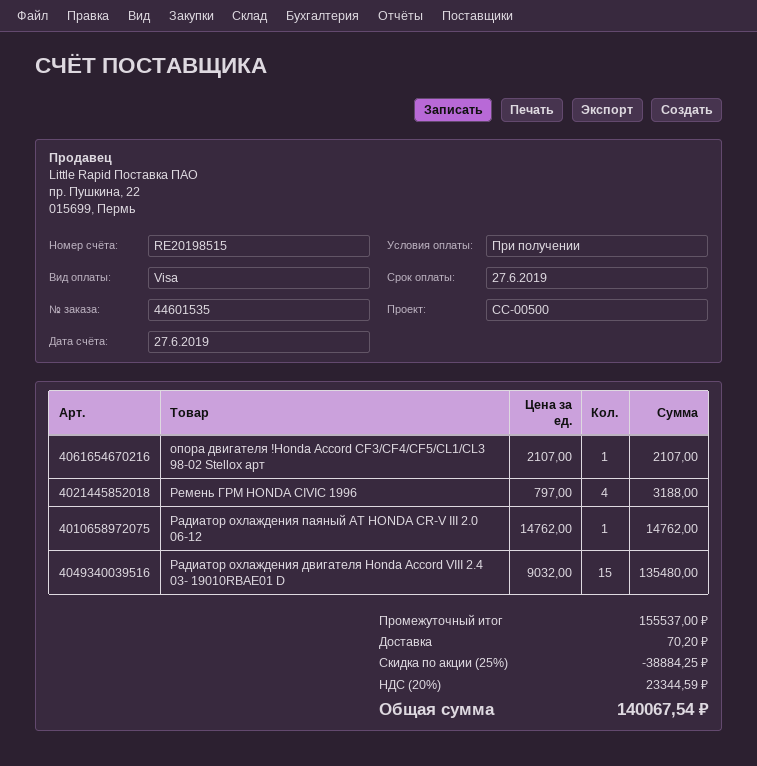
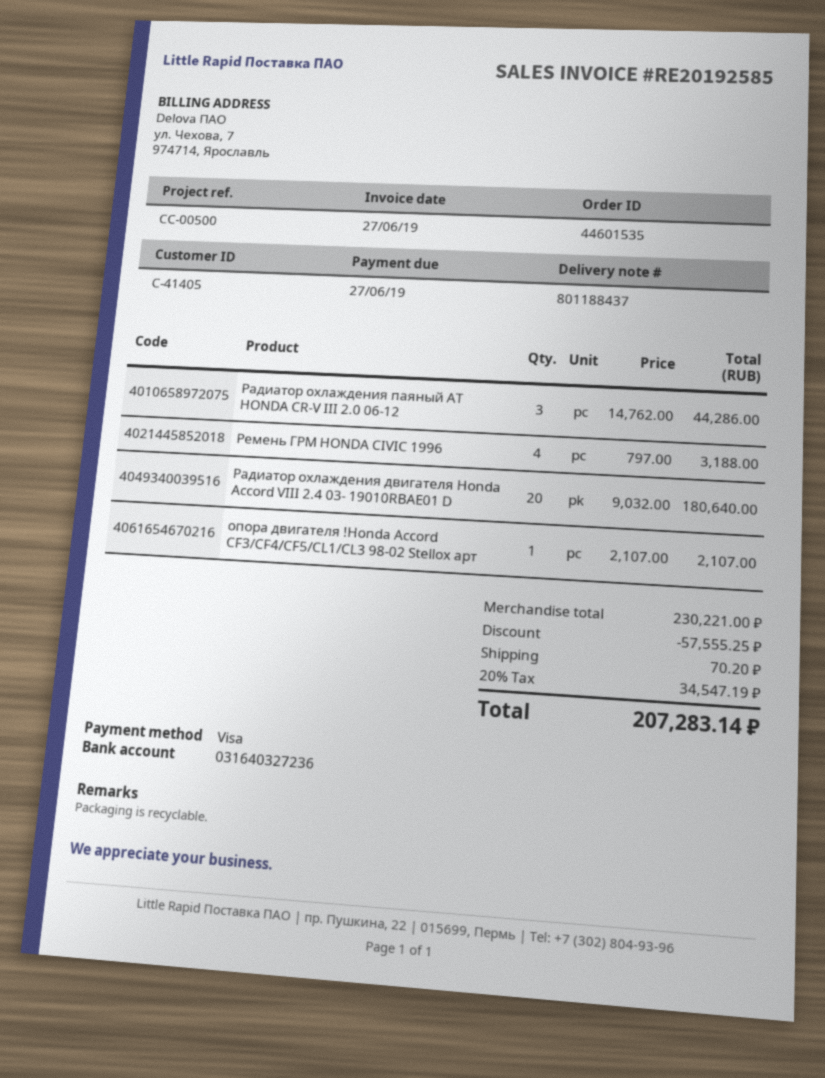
invoice number: RE20198515 -> RE20192585
Радиатор охлаждения паяный AT HONDA CR-V III 2.0 06-12: 1 x 14762.00 = 14762.00 -> 3 x 14762.00 = 44286.00
Радиатор охлаждения двигателя Honda Accord VIII 2.4 03- 19010RBAE01 D: 15 x 9032.00 = 135480.00 -> 20 x 9032.00 = 180640.00
subtotal: 155537.00 -> 230221.00
discount: 38884.25 -> 57555.25
tax: 20% = 23344.59 -> 20% = 34547.19
total: 140067.54 -> 207283.14

